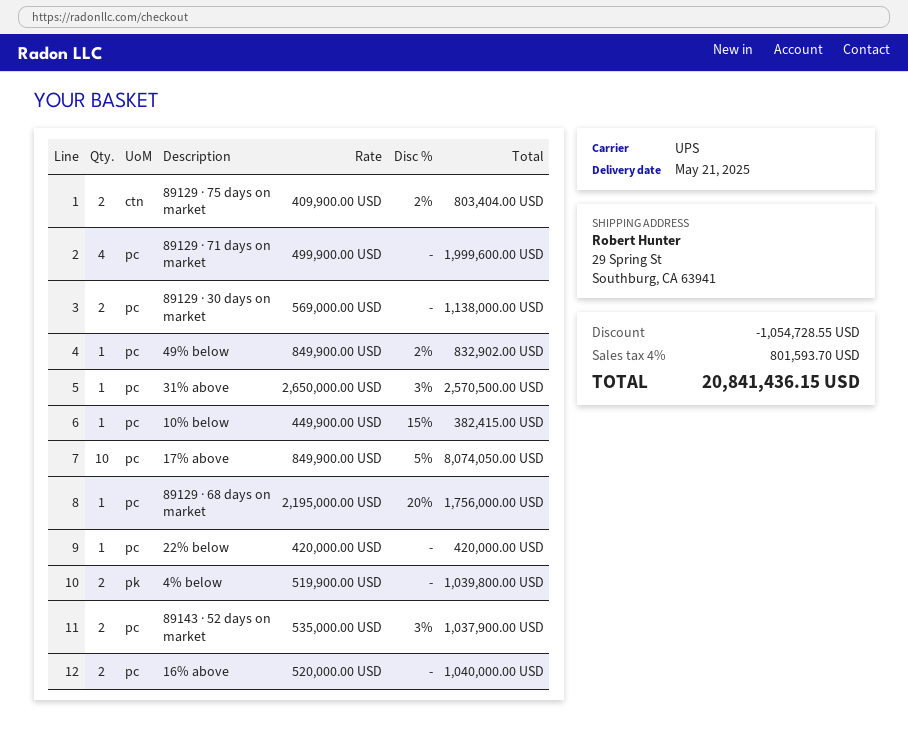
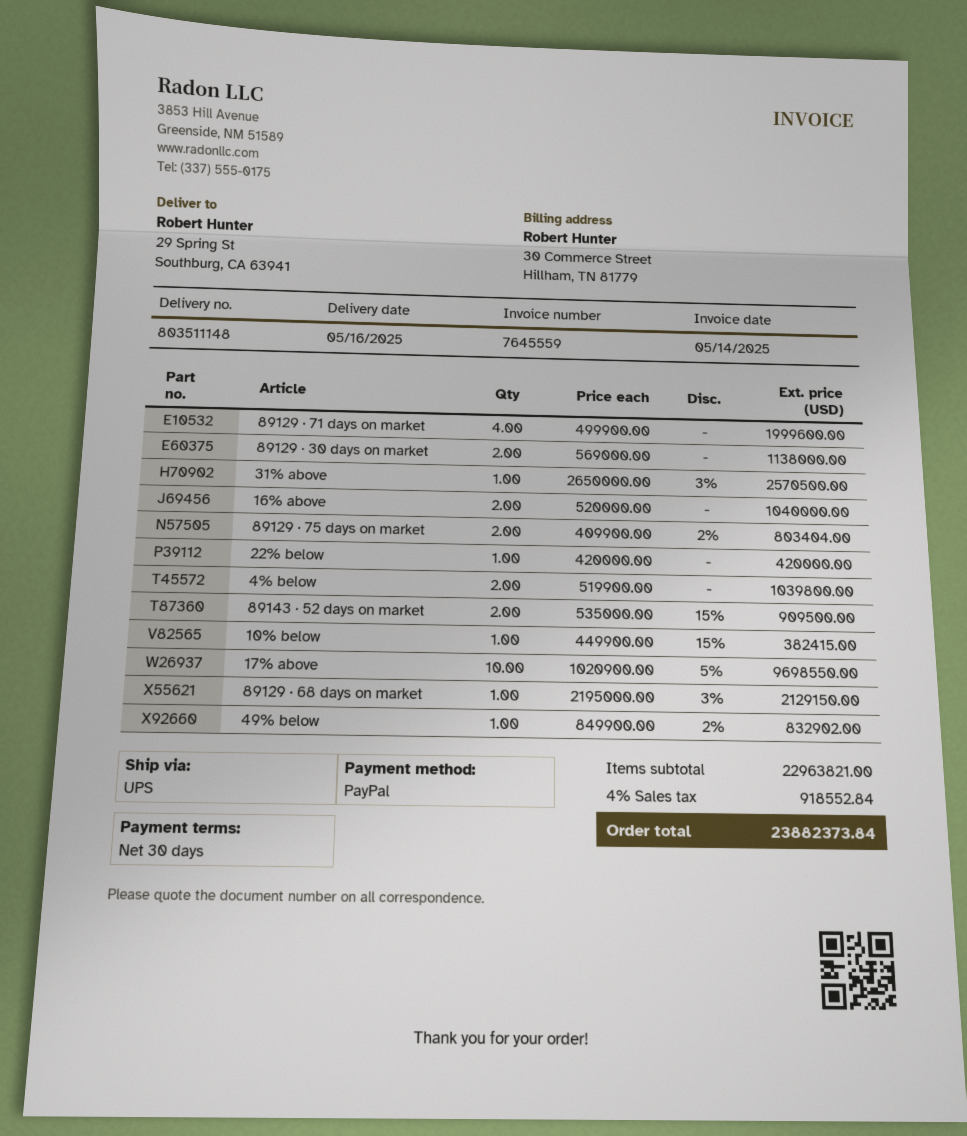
delivery date: 2025-05-21 -> 2025-05-16
17% above: 10 x 849900.00 - 5% = 8074050.00 -> 10 x 1020900.00 - 5% = 9698550.00
89129 · 68 days on market: 1 x 2195000.00 - 20% = 1756000.00 -> 1 x 2195000.00 - 3% = 2129150.00
89143 · 52 days on market: 2 x 535000.00 - 3% = 1037900.00 -> 2 x 535000.00 - 15% = 909500.00
discount: 1054728.55 -> none
tax: 4% = 801593.70 -> 4% = 918552.84
total: 20841436.15 -> 23882373.84

